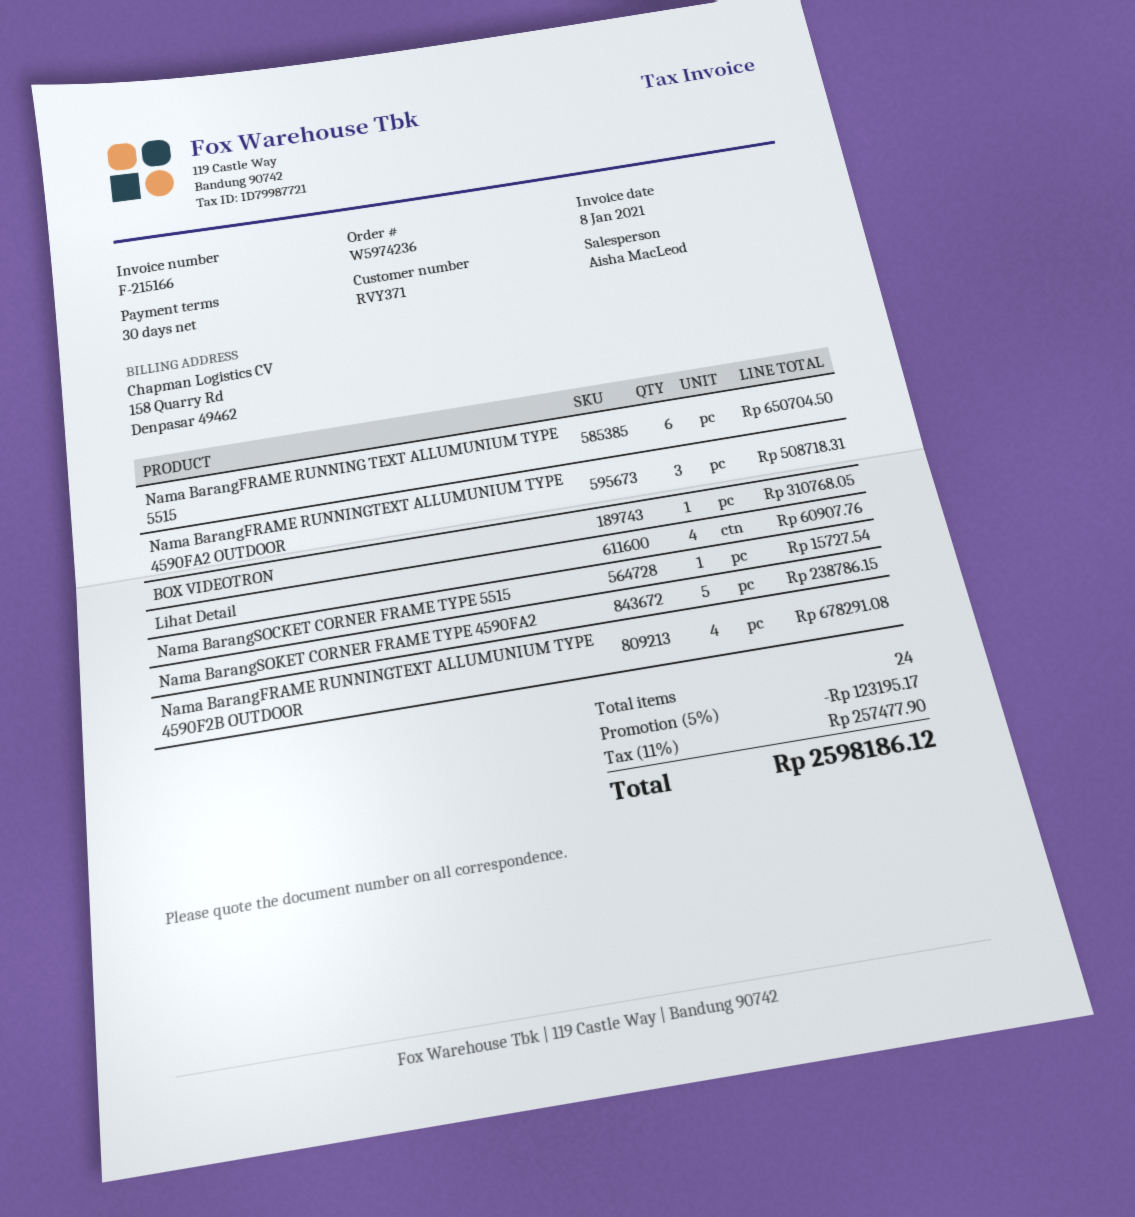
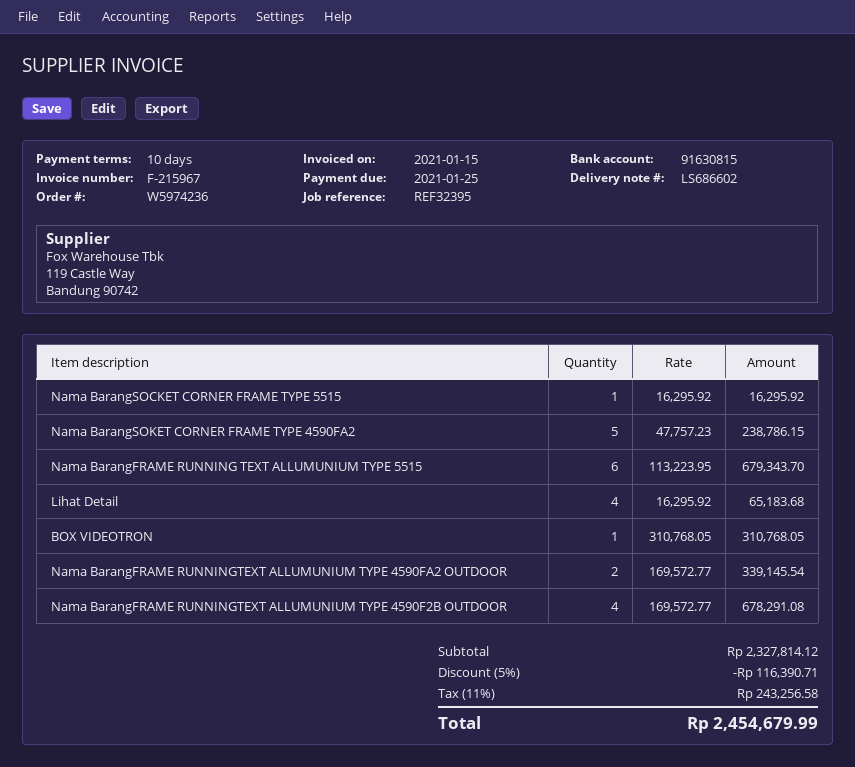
invoice number: F-215166 -> F-215967
invoice date: 2021-01-08 -> 2021-01-15
payment terms: 30 days -> 10 days
Nama BarangFRAME RUNNING TEXT ALLUMUNIUM TYPE 5515: 6 for 650704.50 -> 6 for 679343.70
Nama BarangFRAME RUNNINGTEXT ALLUMUNIUM TYPE 4590FA2 OUTDOOR: 3 for 508718.31 -> 2 for 339145.54
Lihat Detail: 4 for 60907.76 -> 4 for 65183.68
Nama BarangSOCKET CORNER FRAME TYPE 5515: 1 for 15727.54 -> 1 for 16295.92
discount: 5% = 123195.17 -> 5% = 116390.71
tax: 11% = 257477.90 -> 11% = 243256.58
total: 2598186.12 -> 2454679.99

